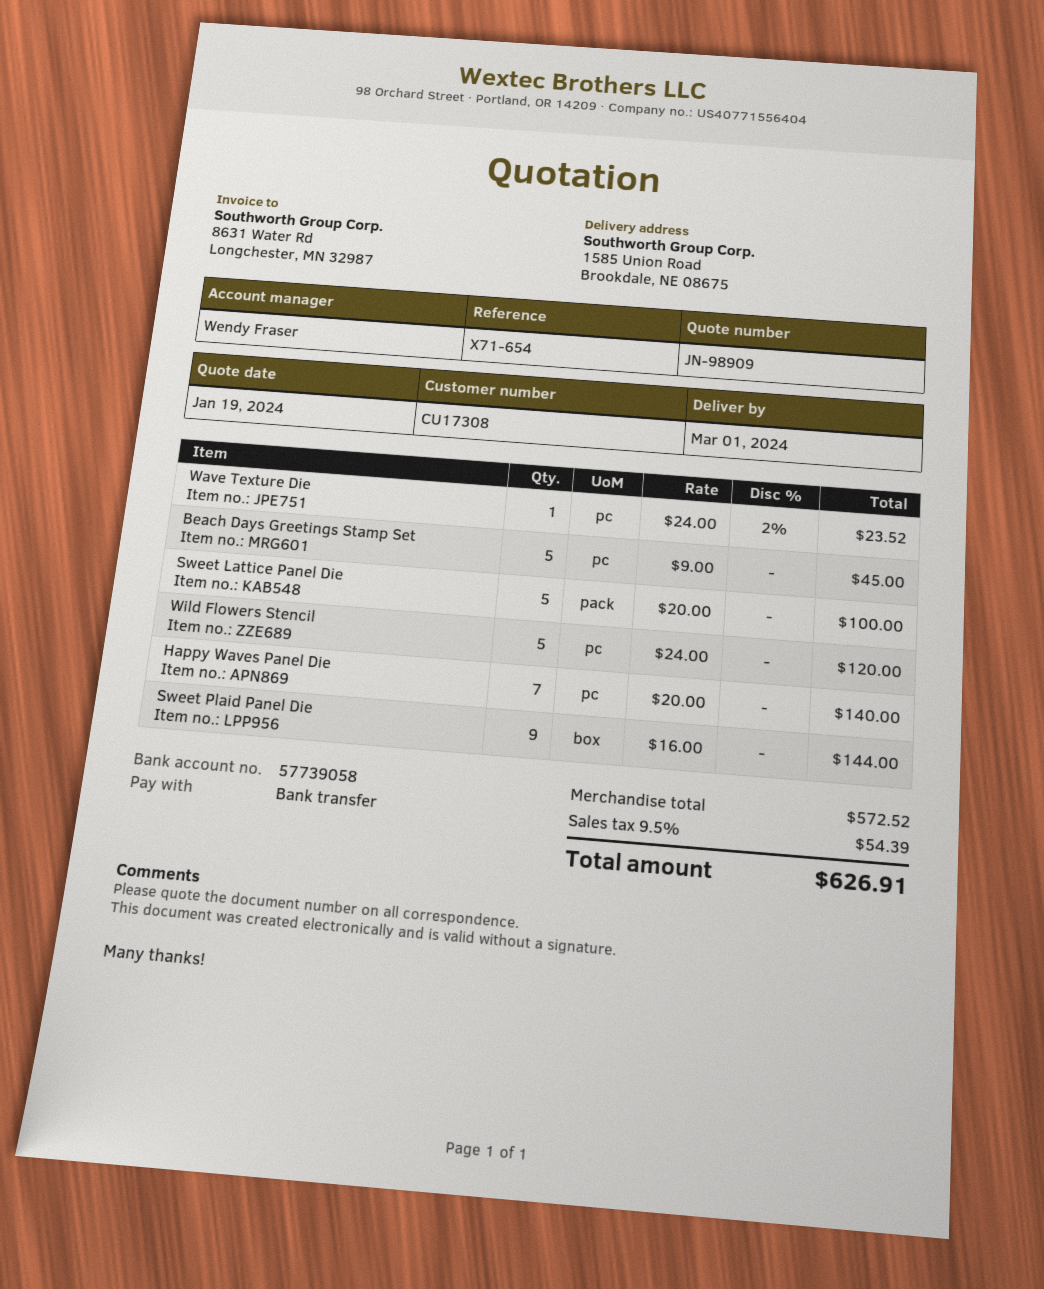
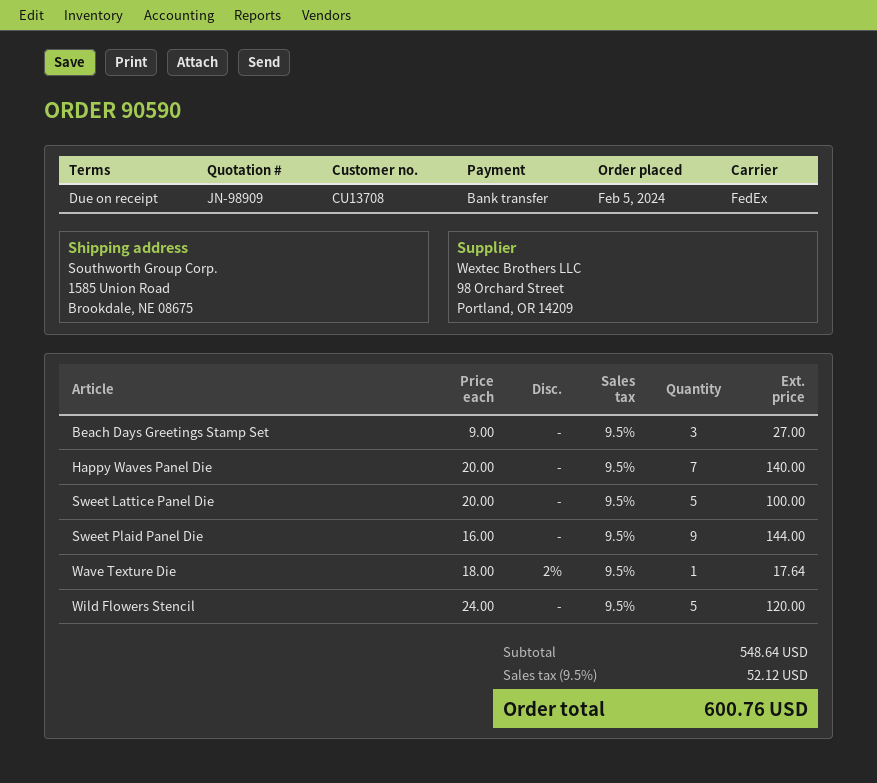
customer number: CU17308 -> CU13708
Wave Texture Die: 1 x 24.00 - 2% = 23.52 -> 1 x 18.00 - 2% = 17.64
Beach Days Greetings Stamp Set: 5 x 9.00 = 45.00 -> 3 x 9.00 = 27.00
subtotal: 572.52 -> 548.64
tax: 9.5% = 54.39 -> 9.5% = 52.12
total: 626.91 -> 600.76

